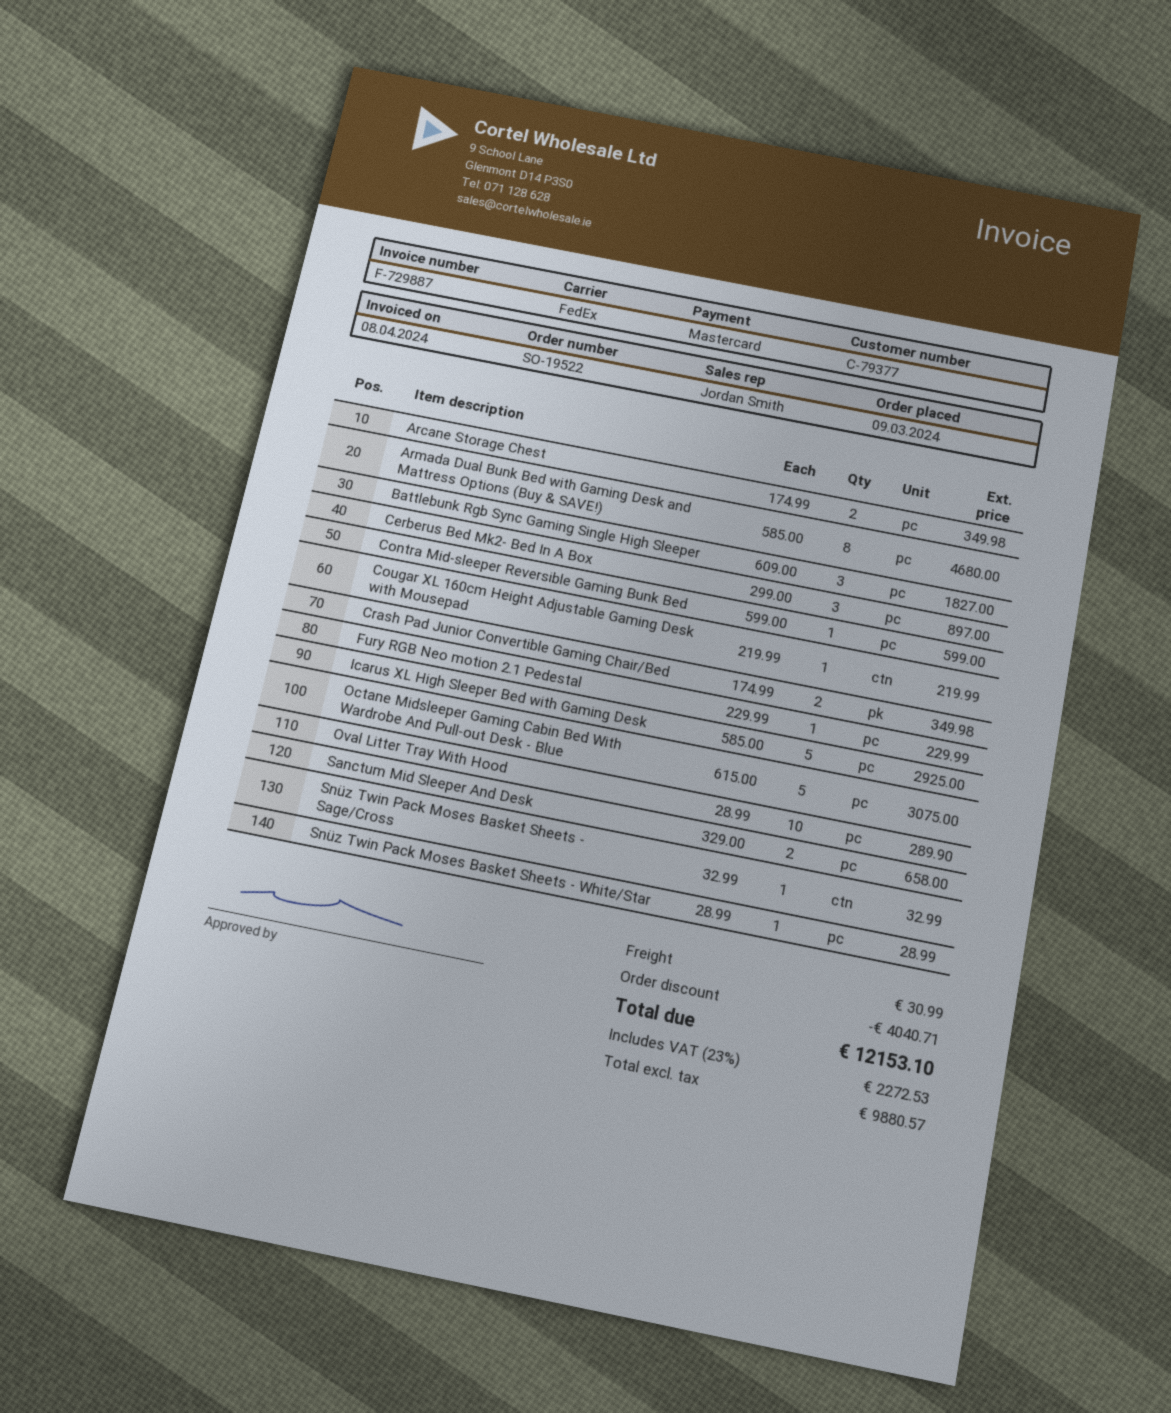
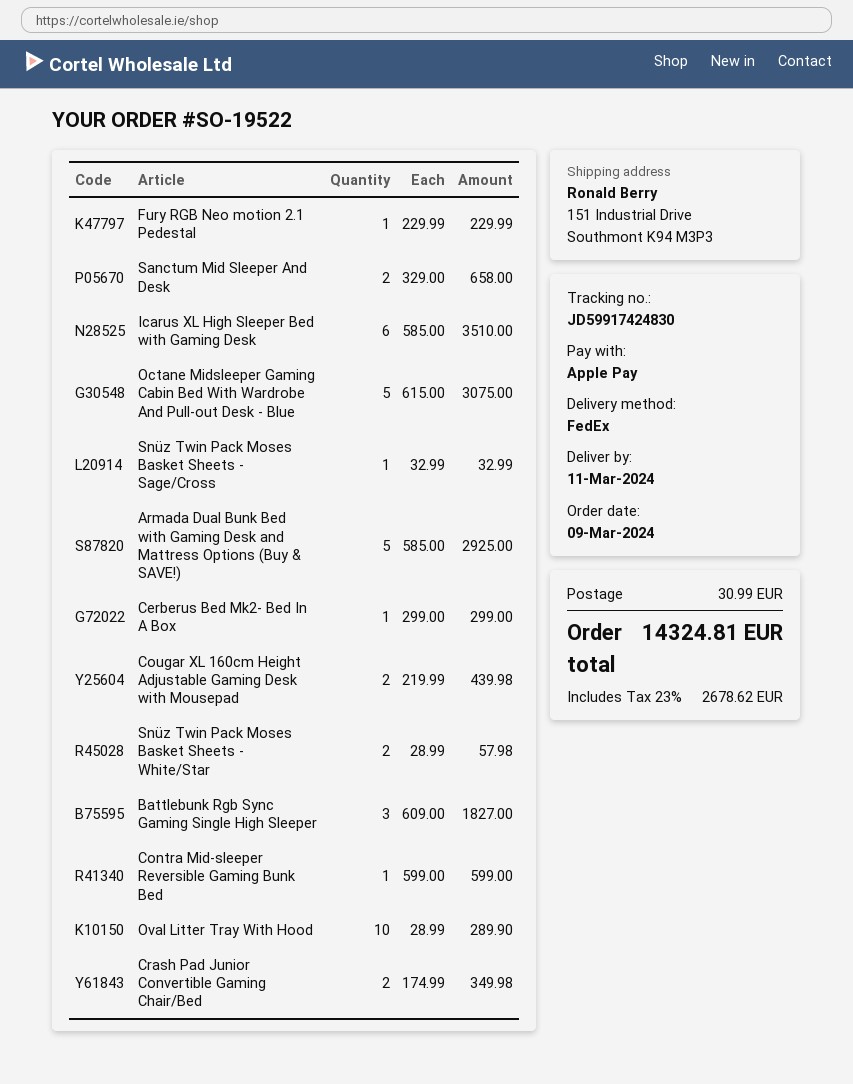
payment method: Mastercard -> Apple Pay
Arcane Storage Chest: 2 x 174.99 = 349.98 -> none
Armada Dual Bunk Bed with Gaming Desk and Mattress Options (Buy & SAVE!): 8 x 585.00 = 4680.00 -> 5 x 585.00 = 2925.00
Cerberus Bed Mk2- Bed In A Box: 3 x 299.00 = 897.00 -> 1 x 299.00 = 299.00
Cougar XL 160cm Height Adjustable Gaming Desk with Mousepad: 1 x 219.99 = 219.99 -> 2 x 219.99 = 439.98
Icarus XL High Sleeper Bed with Gaming Desk: 5 x 585.00 = 2925.00 -> 6 x 585.00 = 3510.00
Snüz Twin Pack Moses Basket Sheets - White/Star: 1 x 28.99 = 28.99 -> 2 x 28.99 = 57.98
discount: 4040.71 -> none
tax: 23% = 2272.53 -> 23% = 2678.62
total: 12153.10 -> 14324.81

